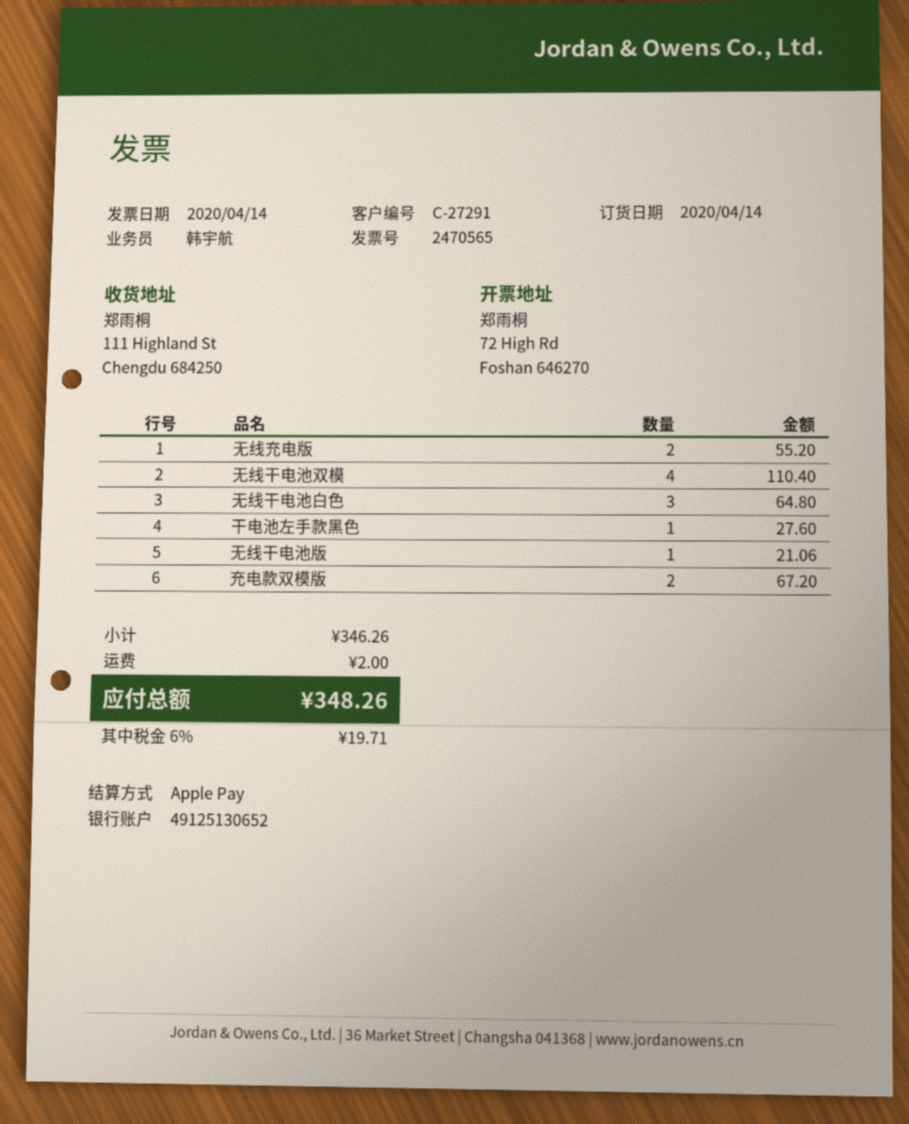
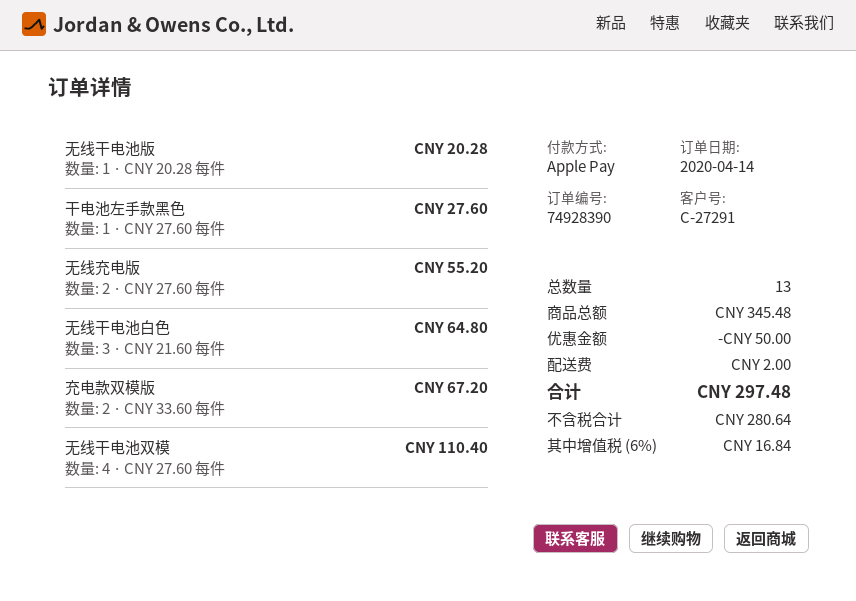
无线干电池版: 1 for 21.06 -> 1 for 20.28
subtotal: 346.26 -> 345.48
discount: none -> 50.00
tax: 6% = 19.71 -> 6% = 16.84
total: 348.26 -> 297.48

